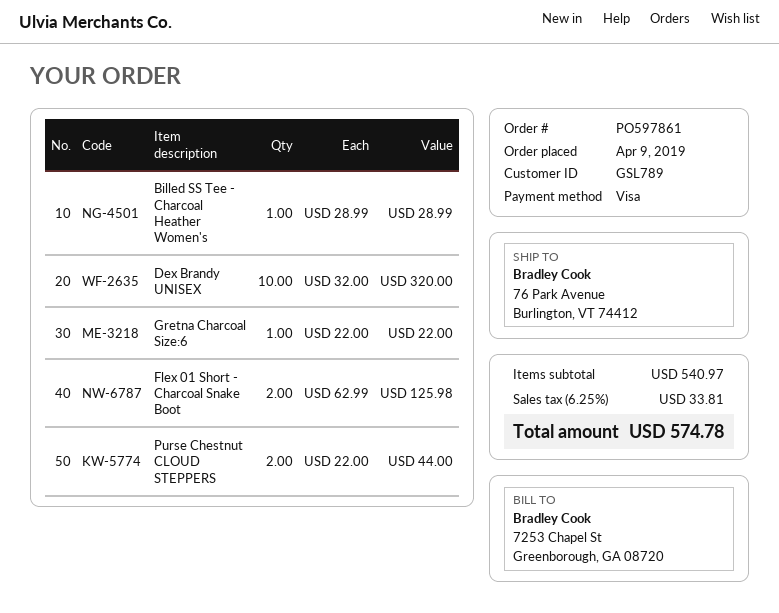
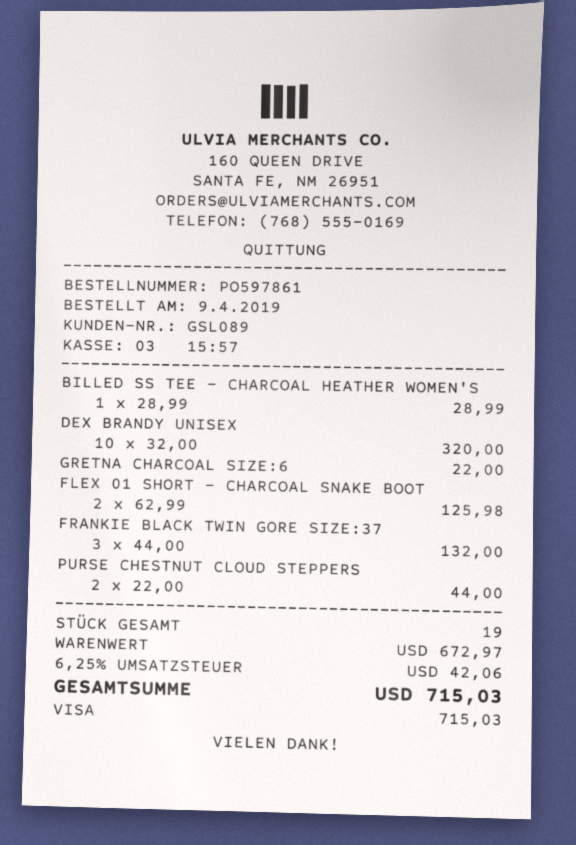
customer number: GSL789 -> GSL089
FRANKIE BLACK TWIN GORE SIZE:37: none -> 3 x 44.00 = 132.00
subtotal: 540.97 -> 672.97
tax: 6.25% = 33.81 -> 6.25% = 42.06
total: 574.78 -> 715.03

